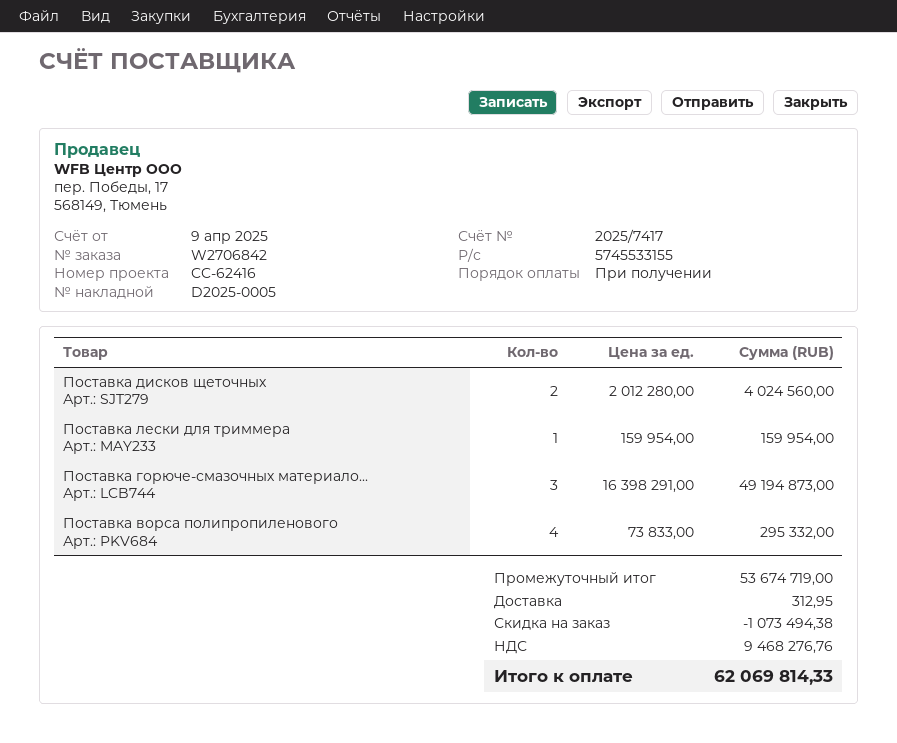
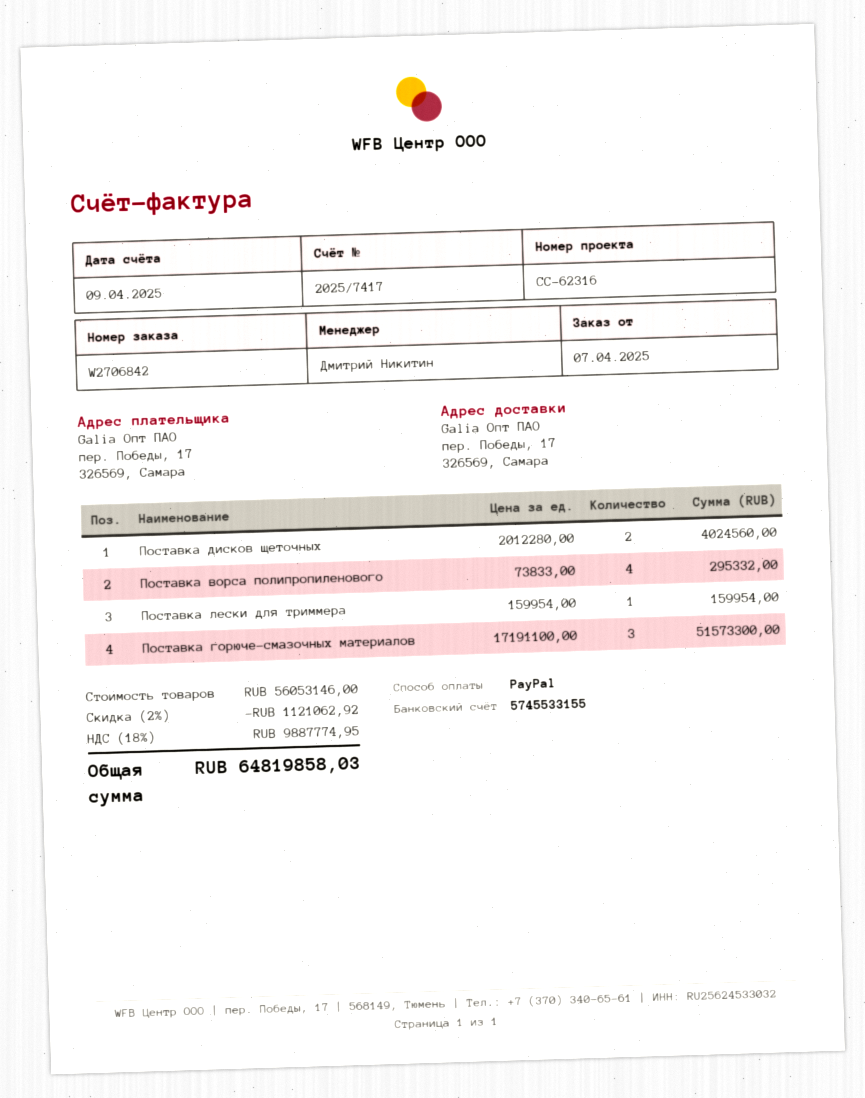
reference: CC-62416 -> CC-62316
Поставка горюче-смазочных материало...: 3 x 16398291.00 = 49194873.00 -> 3 x 17191100.00 = 51573300.00
subtotal: 53674719.00 -> 56053146.00
discount: 1073494.38 -> 1121062.92
shipping: 312.95 -> none
tax: 9468276.76 -> 9887774.95
total: 62069814.33 -> 64819858.03

